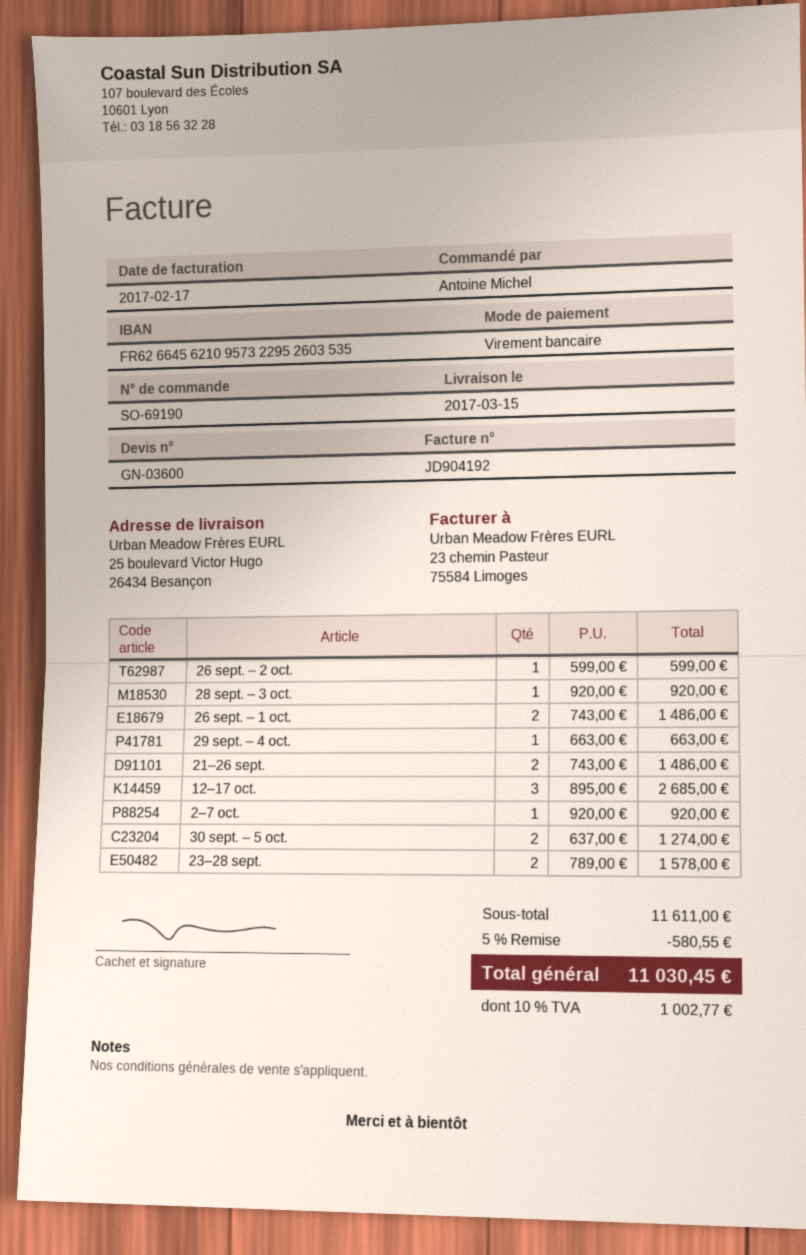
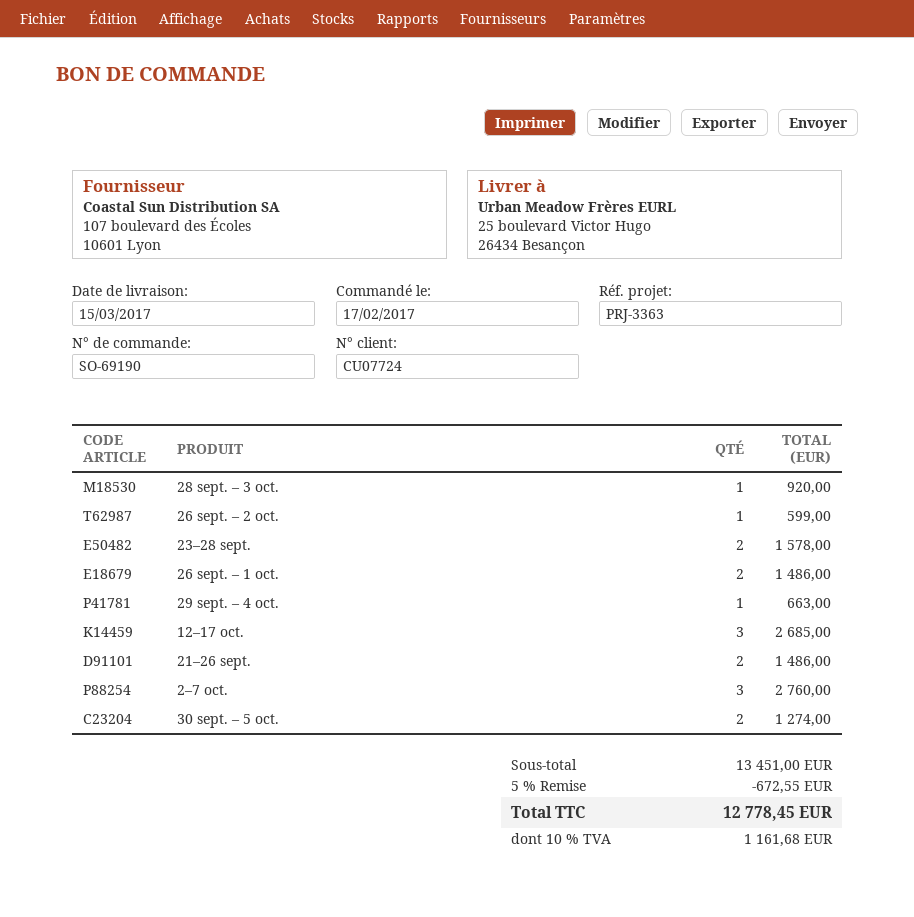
2–7 oct.: 1 for 920.00 -> 3 for 2760.00
subtotal: 11611.00 -> 13451.00
discount: 5% = 580.55 -> 5% = 672.55
tax: 10% = 1002.77 -> 10% = 1161.68
total: 11030.45 -> 12778.45

